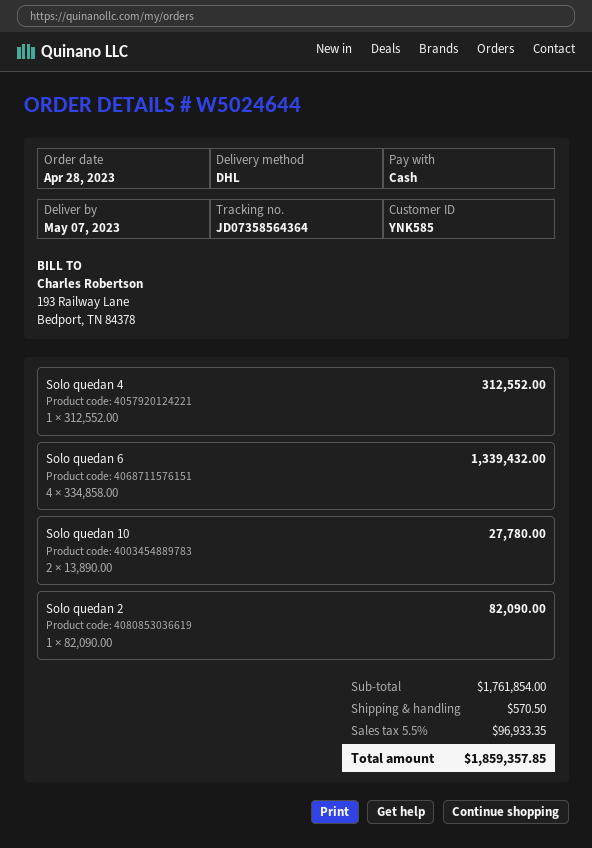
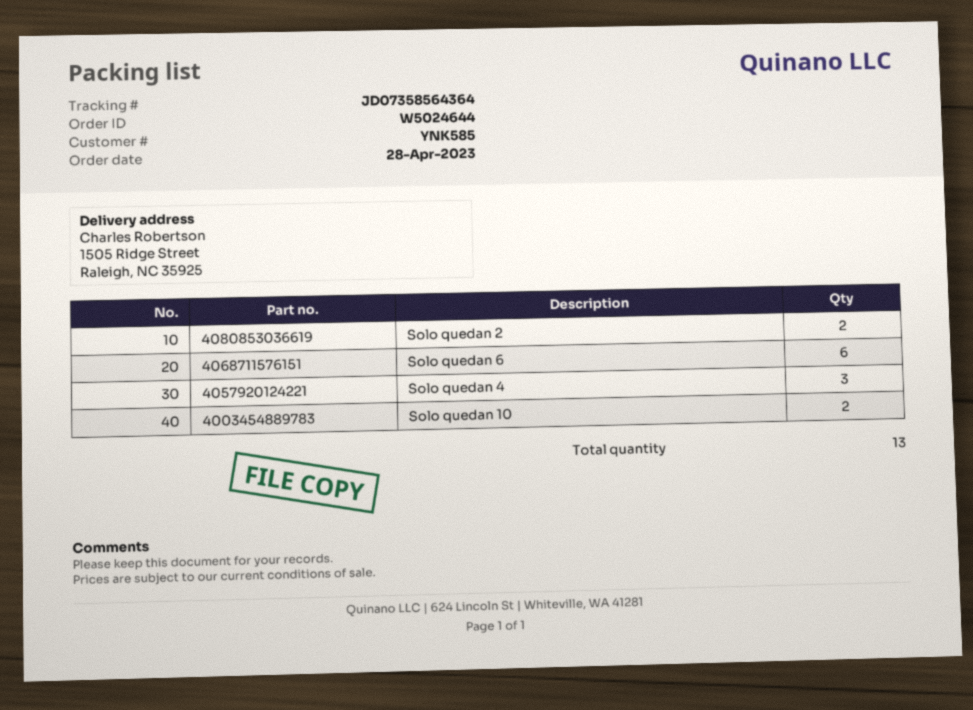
Solo quedan 4: 1 -> 3
Solo quedan 6: 4 -> 6
Solo quedan 2: 1 -> 2

